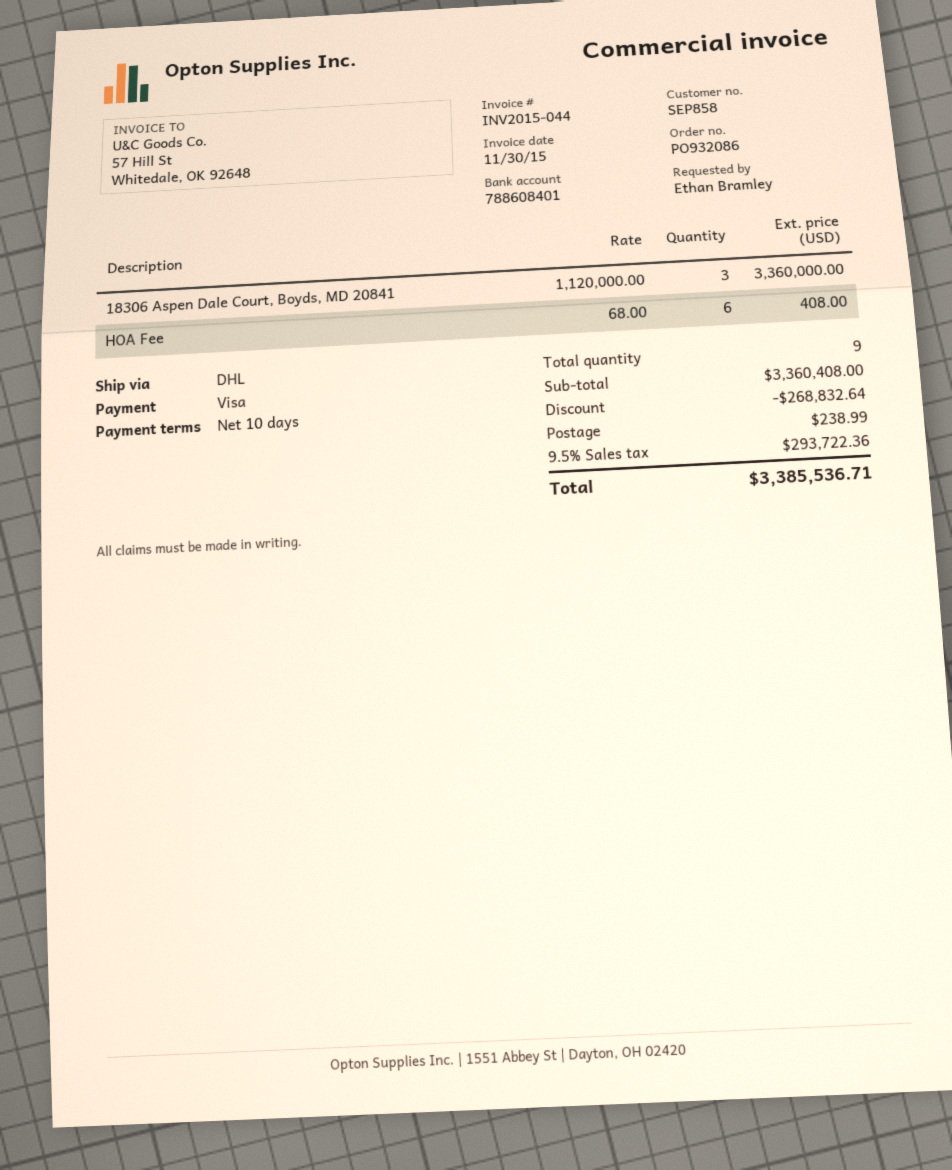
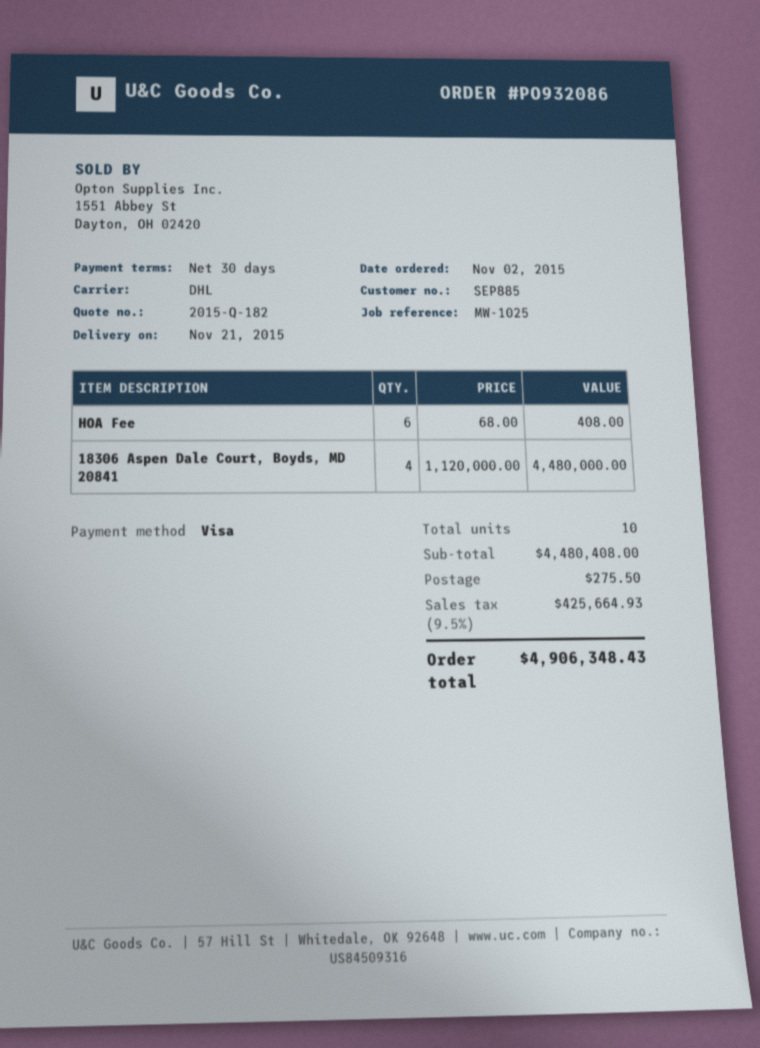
payment terms: 10 days -> 30 days
customer number: SEP858 -> SEP885
18306 Aspen Dale Court, Boyds, MD 20841: 3 x 1120000.00 = 3360000.00 -> 4 x 1120000.00 = 4480000.00
total quantity: 9 -> 10
subtotal: 3360408.00 -> 4480408.00
discount: 268832.64 -> none
shipping: 238.99 -> 275.50
tax: 9.5% = 293722.36 -> 9.5% = 425664.93
total: 3385536.71 -> 4906348.43

